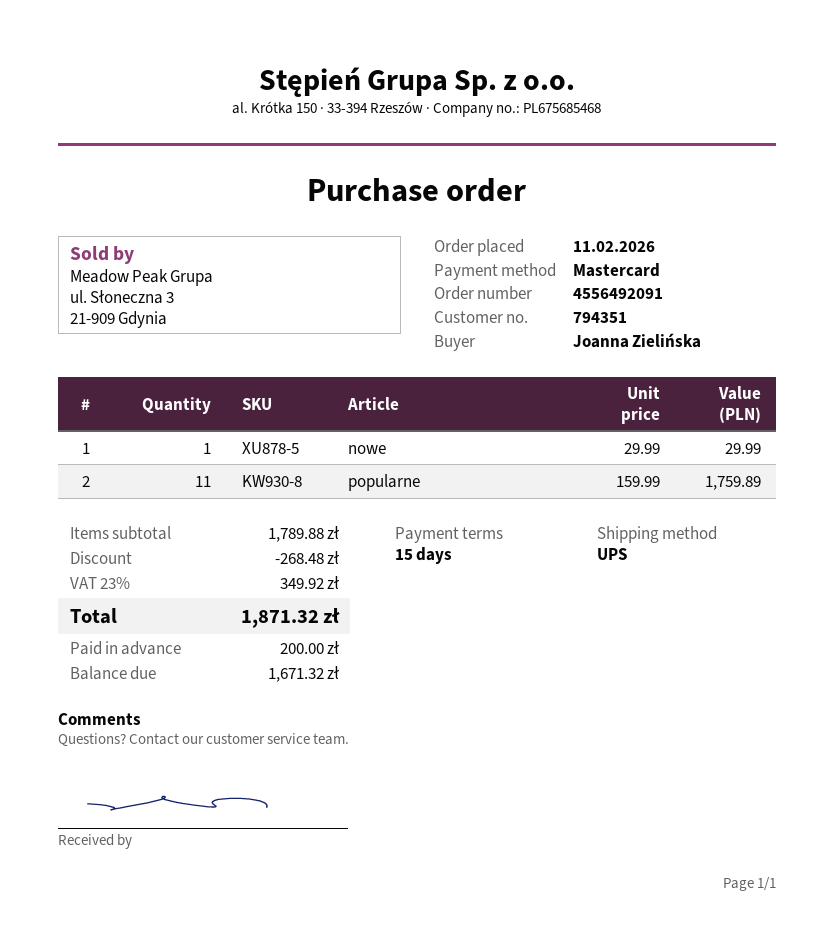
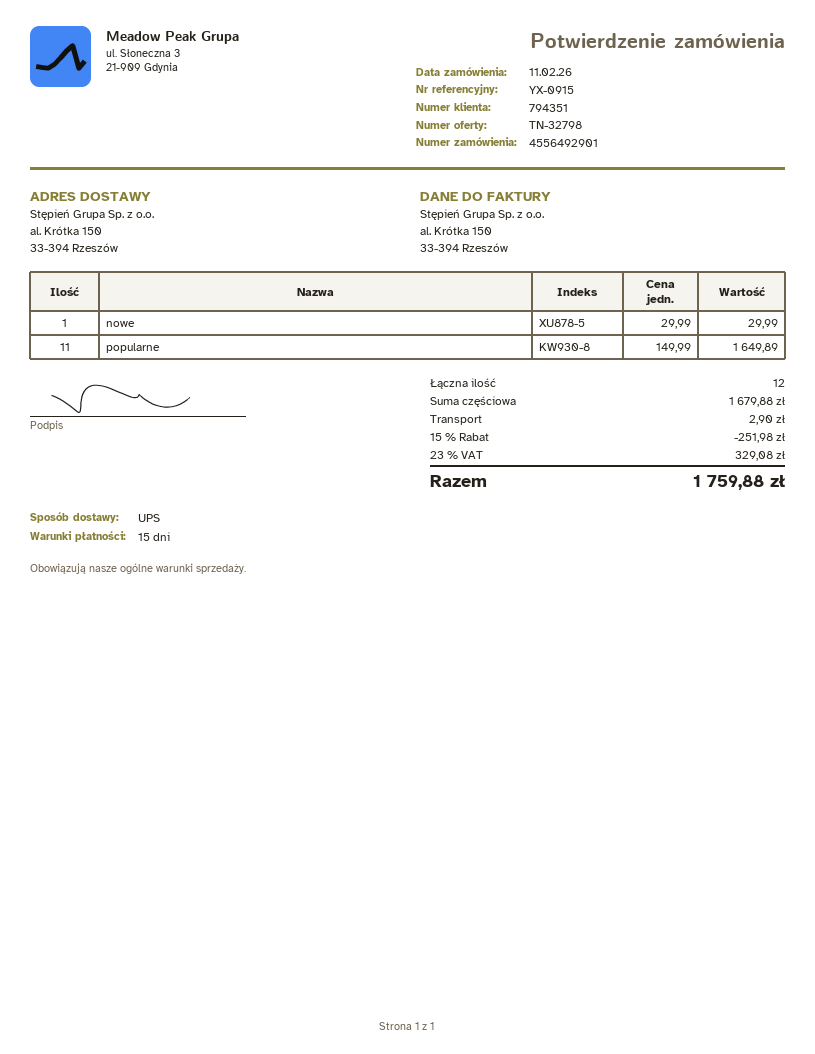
order number: 4556492091 -> 4556492901
popularne: 11 x 159.99 = 1759.89 -> 11 x 149.99 = 1649.89
subtotal: 1789.88 -> 1679.88
discount: 268.48 -> 251.98
shipping: none -> 2.90
tax: 23% = 349.92 -> 23% = 329.08
total: 1871.32 -> 1759.88

